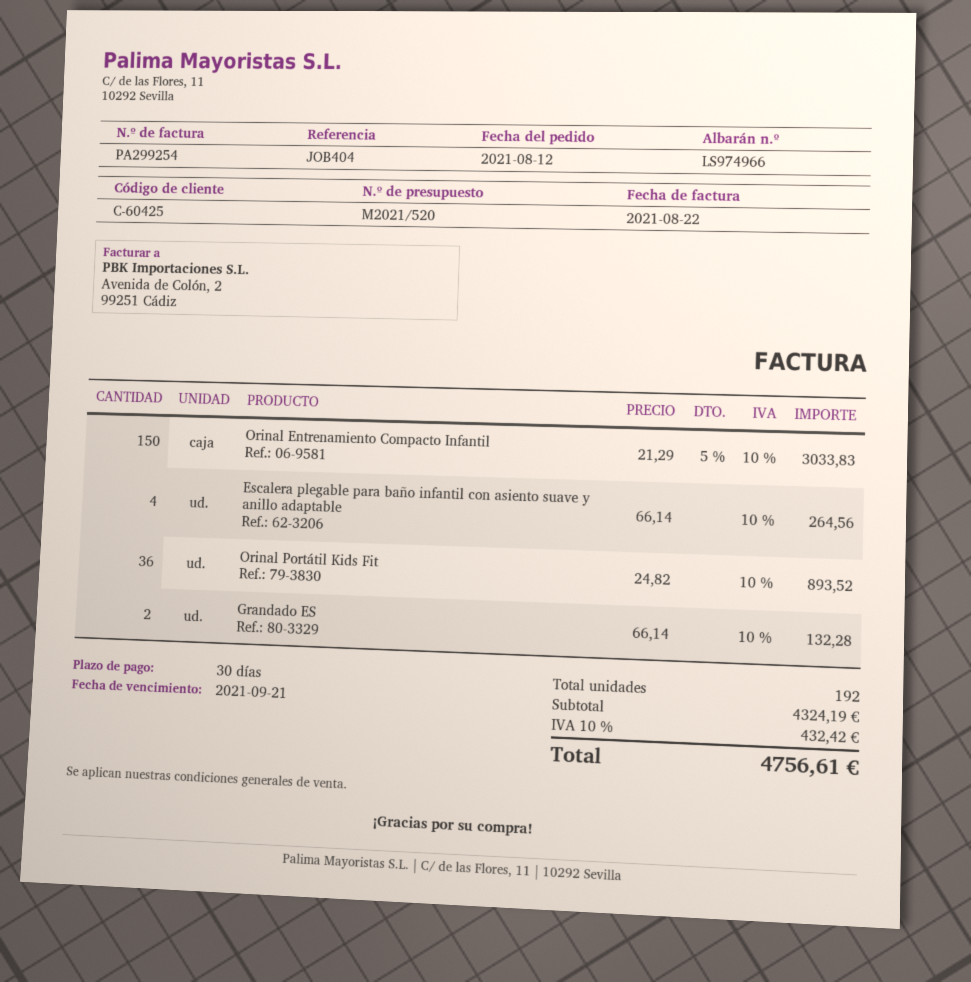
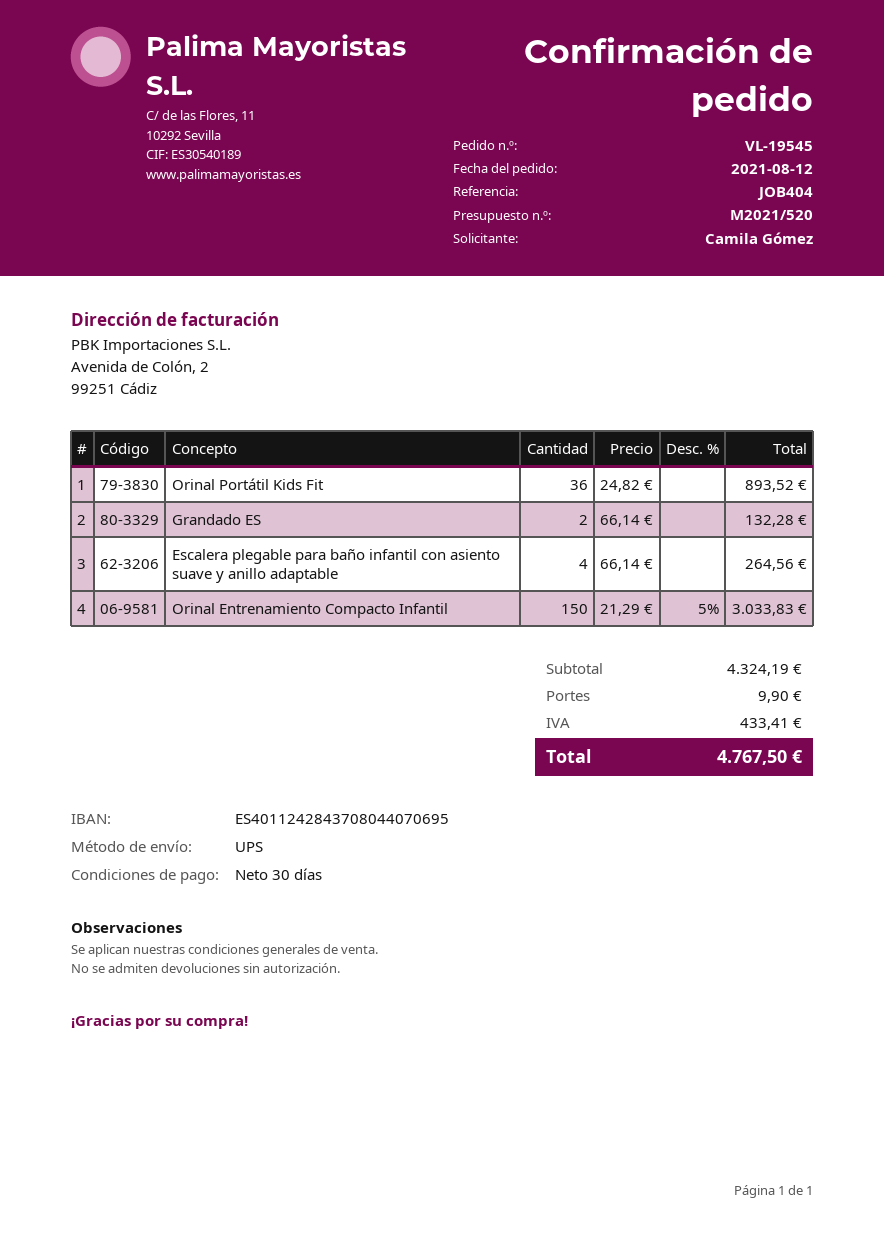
shipping: none -> 9.90
tax: 432.42 -> 433.41
total: 4756.61 -> 4767.50

